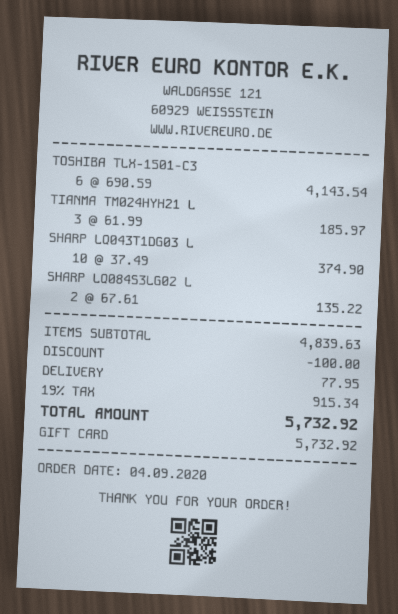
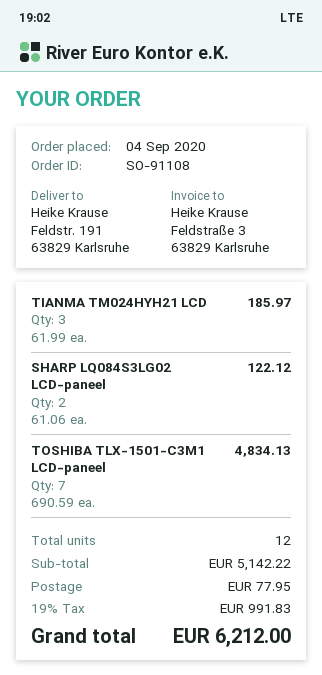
TOSHIBA TLX-1501-C3: 6 x 690.59 = 4143.54 -> 7 x 690.59 = 4834.13
SHARP LQ043T1DG03 L: 10 x 37.49 = 374.90 -> none
SHARP LQ084S3LG02 L: 2 x 67.61 = 135.22 -> 2 x 61.06 = 122.12
subtotal: 4839.63 -> 5142.22
discount: 100.00 -> none
tax: 19% = 915.34 -> 19% = 991.83
total: 5732.92 -> 6212.00

